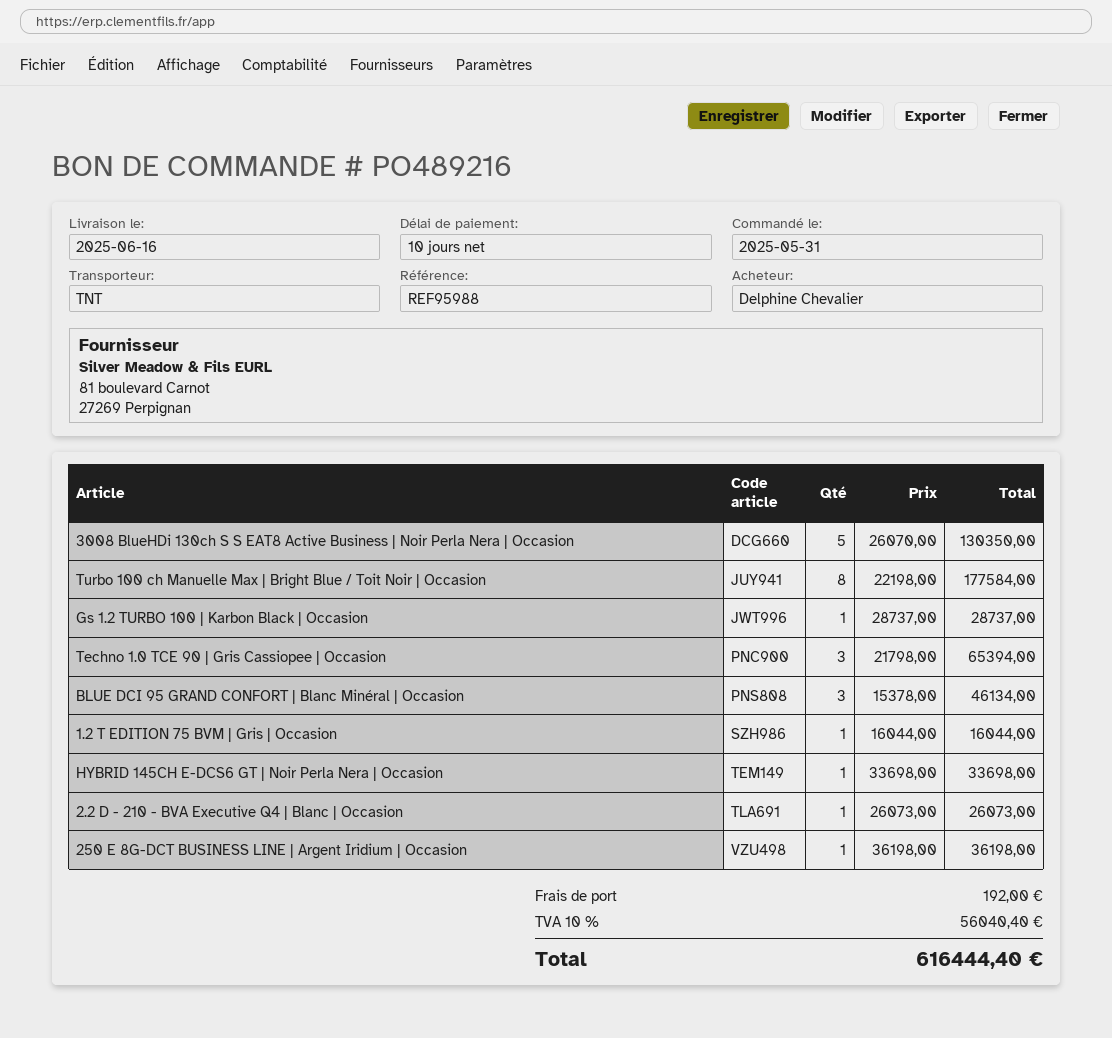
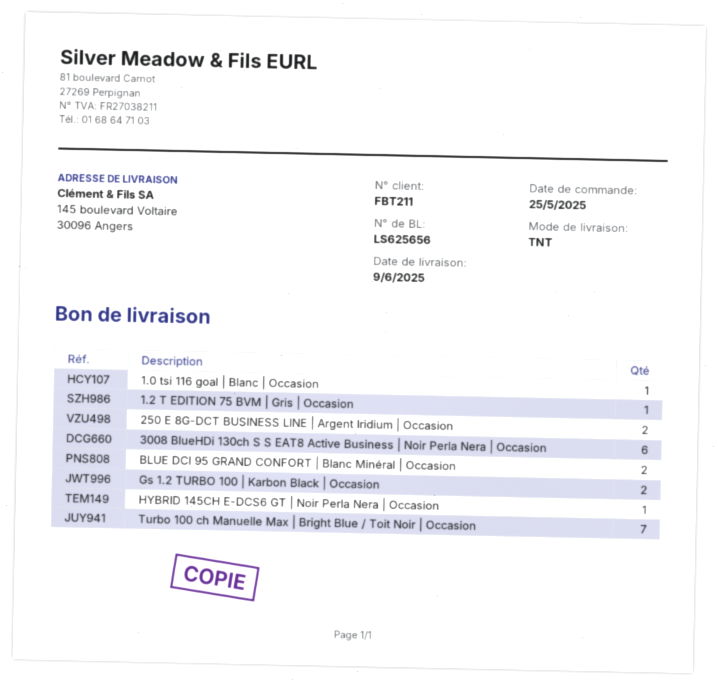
order date: 2025-05-31 -> 2025-05-25
delivery date: 2025-06-16 -> 2025-06-09
3008 BlueHDi 130ch S S EAT8 Active Business | Noir Perla Nera | Occasion: 5 -> 6
Turbo 100 ch Manuelle Max | Bright Blue / Toit Noir | Occasion: 8 -> 7
Gs 1.2 TURBO 100 | Karbon Black | Occasion: 1 -> 2
Techno 1.0 TCE 90 | Gris Cassiopee | Occasion: 3 -> none
BLUE DCI 95 GRAND CONFORT | Blanc Minéral | Occasion: 3 -> 2
2.2 D - 210 - BVA Executive Q4 | Blanc | Occasion: 1 -> none
250 E 8G-DCT BUSINESS LINE | Argent Iridium | Occasion: 1 -> 2
1.0 tsi 116 goal | Blanc | Occasion: none -> 1

